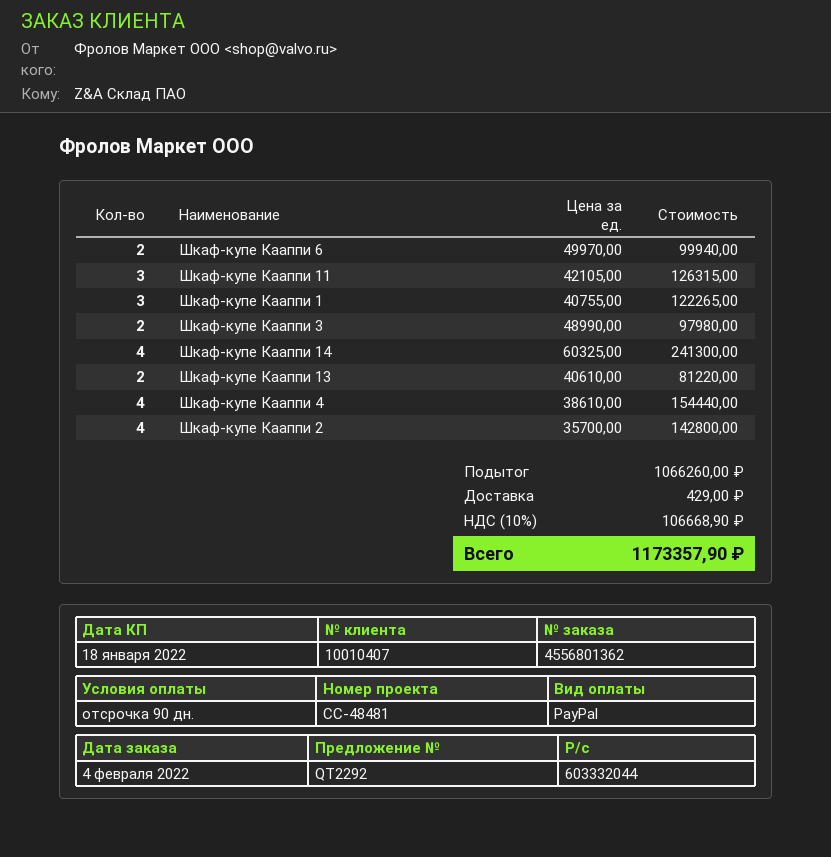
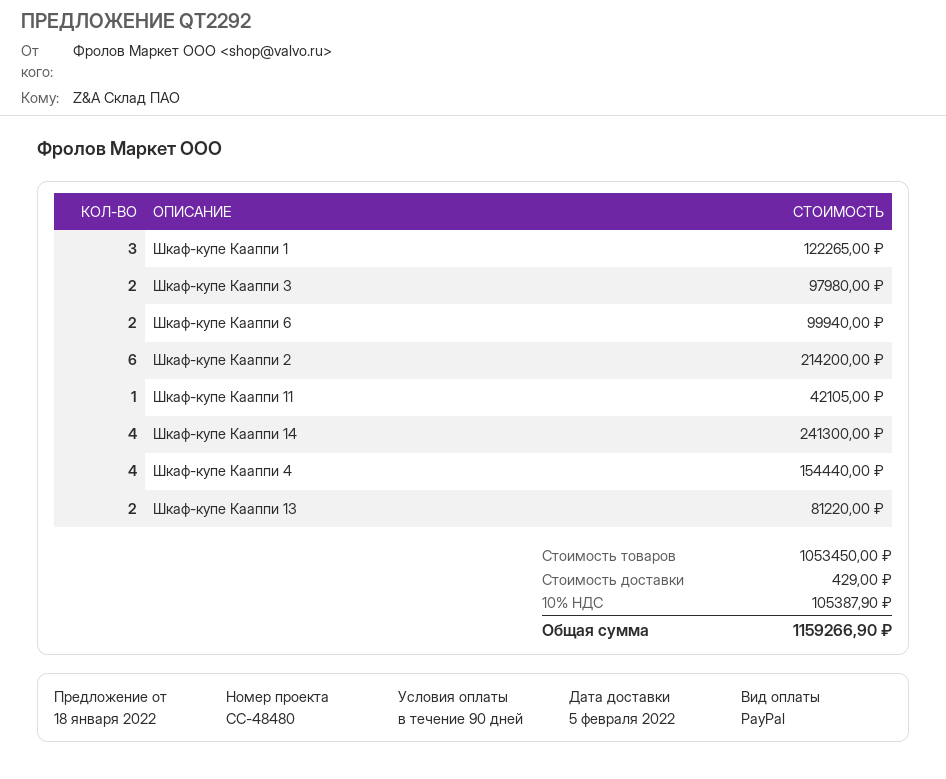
reference: CC-48481 -> CC-48480
Шкаф-купе Кааппи 11: 3 for 126315.00 -> 1 for 42105.00
Шкаф-купе Кааппи 2: 4 for 142800.00 -> 6 for 214200.00
subtotal: 1066260.00 -> 1053450.00
tax: 10% = 106668.90 -> 10% = 105387.90
total: 1173357.90 -> 1159266.90

